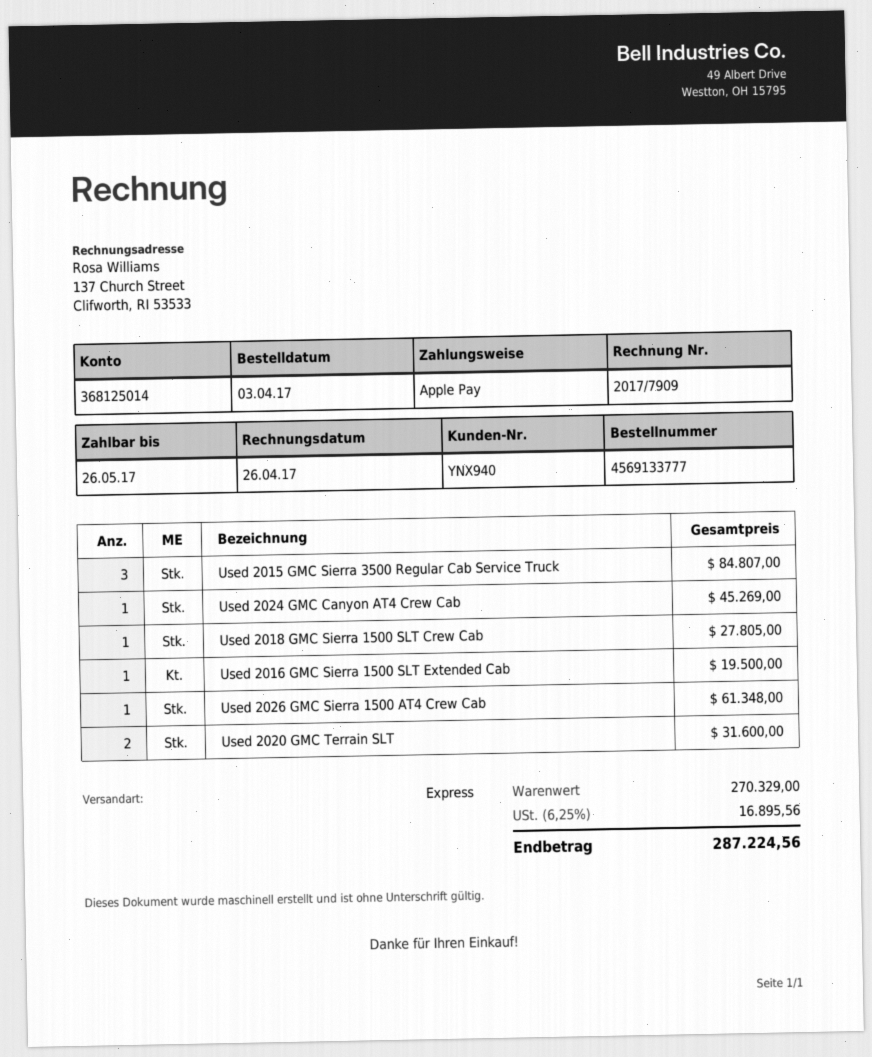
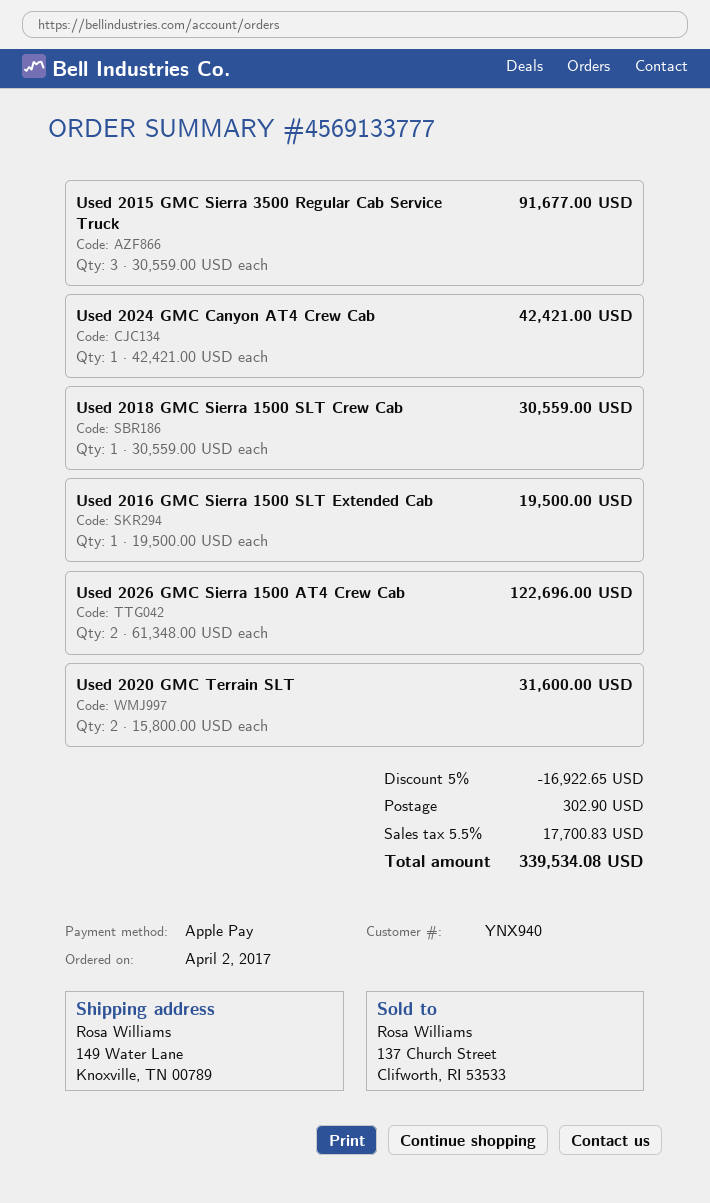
order date: 2017-04-03 -> 2017-04-02
Used 2015 GMC Sierra 3500 Regular Cab Service Truck: 3 for 84807.00 -> 3 for 91677.00
Used 2024 GMC Canyon AT4 Crew Cab: 1 for 45269.00 -> 1 for 42421.00
Used 2018 GMC Sierra 1500 SLT Crew Cab: 1 for 27805.00 -> 1 for 30559.00
Used 2026 GMC Sierra 1500 AT4 Crew Cab: 1 for 61348.00 -> 2 for 122696.00
discount: none -> 5% = 16922.65
shipping: none -> 302.90
tax: 6.25% = 16895.56 -> 5.5% = 17700.83
total: 287224.56 -> 339534.08

